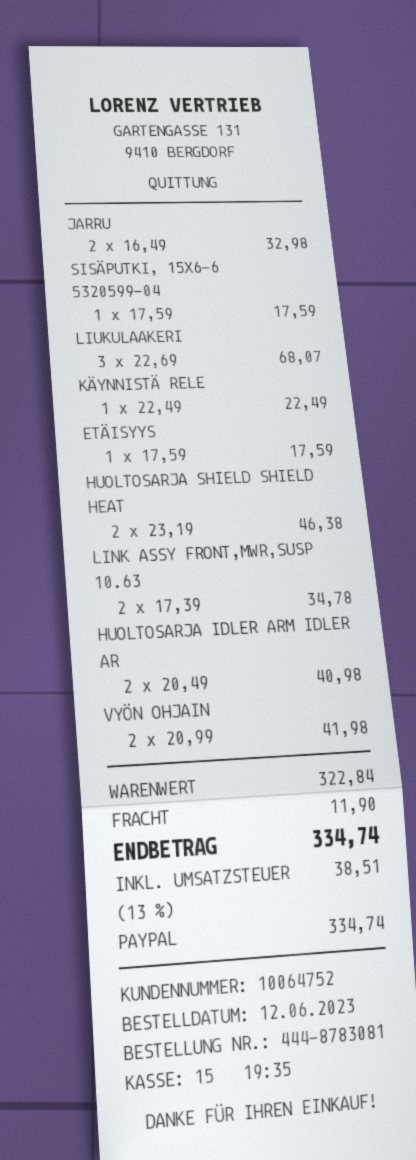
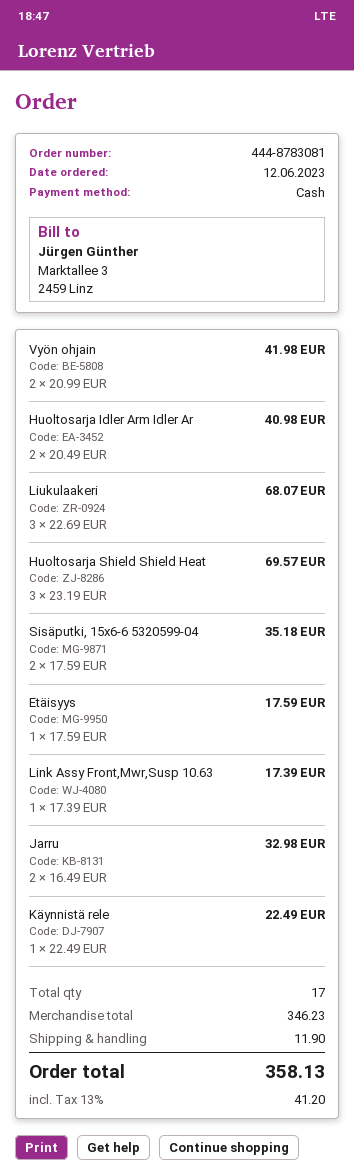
payment method: PayPal -> cash
SISÄPUTKI, 15X6-6 5320599-04: 1 x 17.59 = 17.59 -> 2 x 17.59 = 35.18
HUOLTOSARJA SHIELD SHIELD HEAT: 2 x 23.19 = 46.38 -> 3 x 23.19 = 69.57
LINK ASSY FRONT,MWR,SUSP 10.63: 2 x 17.39 = 34.78 -> 1 x 17.39 = 17.39
subtotal: 322.84 -> 346.23
tax: 13% = 38.51 -> 13% = 41.20
total: 334.74 -> 358.13

